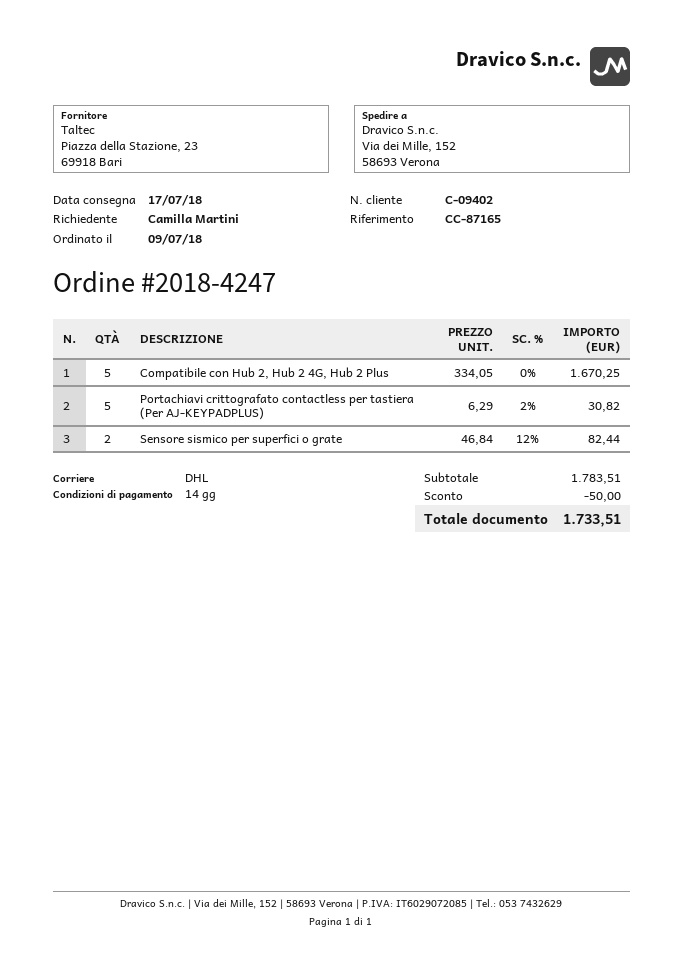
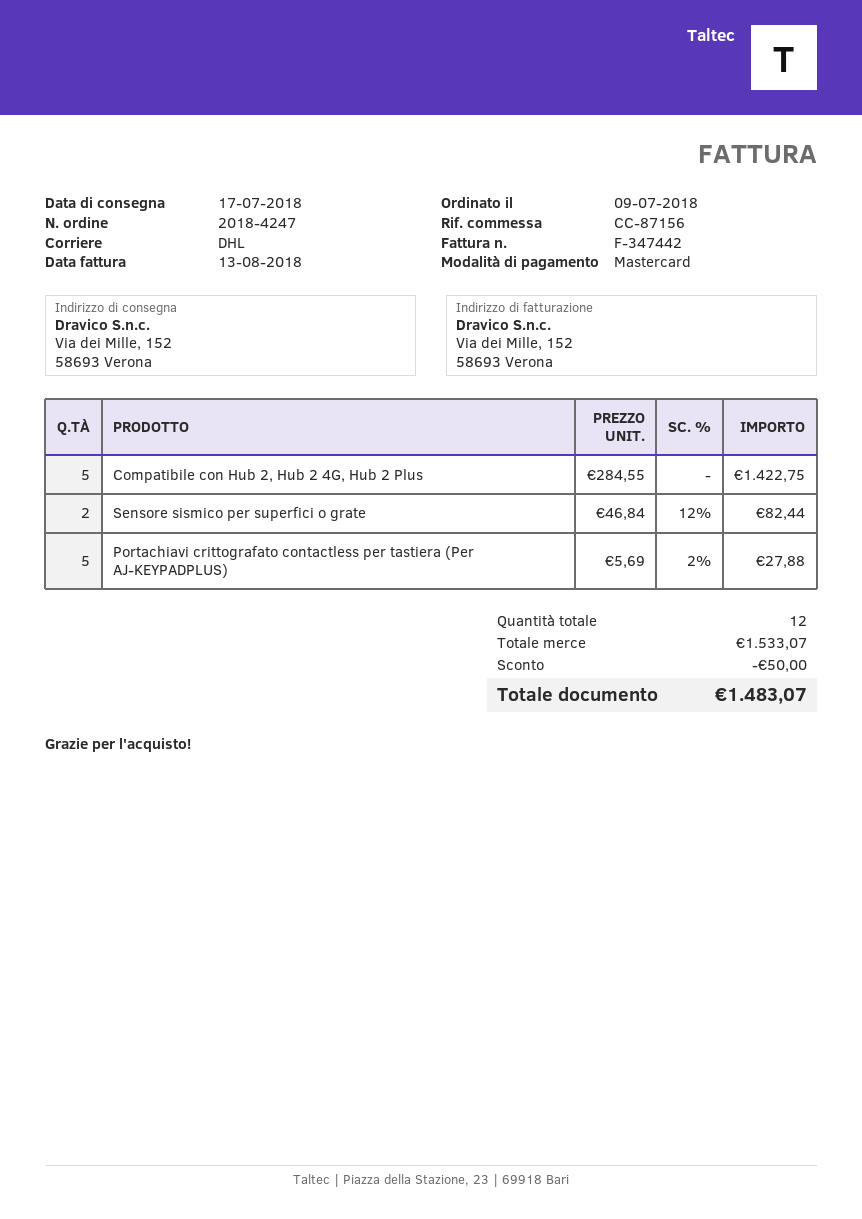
reference: CC-87165 -> CC-87156
Compatibile con Hub 2, Hub 2 4G, Hub 2 Plus: 5 x 334.05 = 1670.25 -> 5 x 284.55 = 1422.75
Portachiavi crittografato contactless per tastiera (Per AJ-KEYPADPLUS): 5 x 6.29 - 2% = 30.82 -> 5 x 5.69 - 2% = 27.88
subtotal: 1783.51 -> 1533.07
total: 1733.51 -> 1483.07

